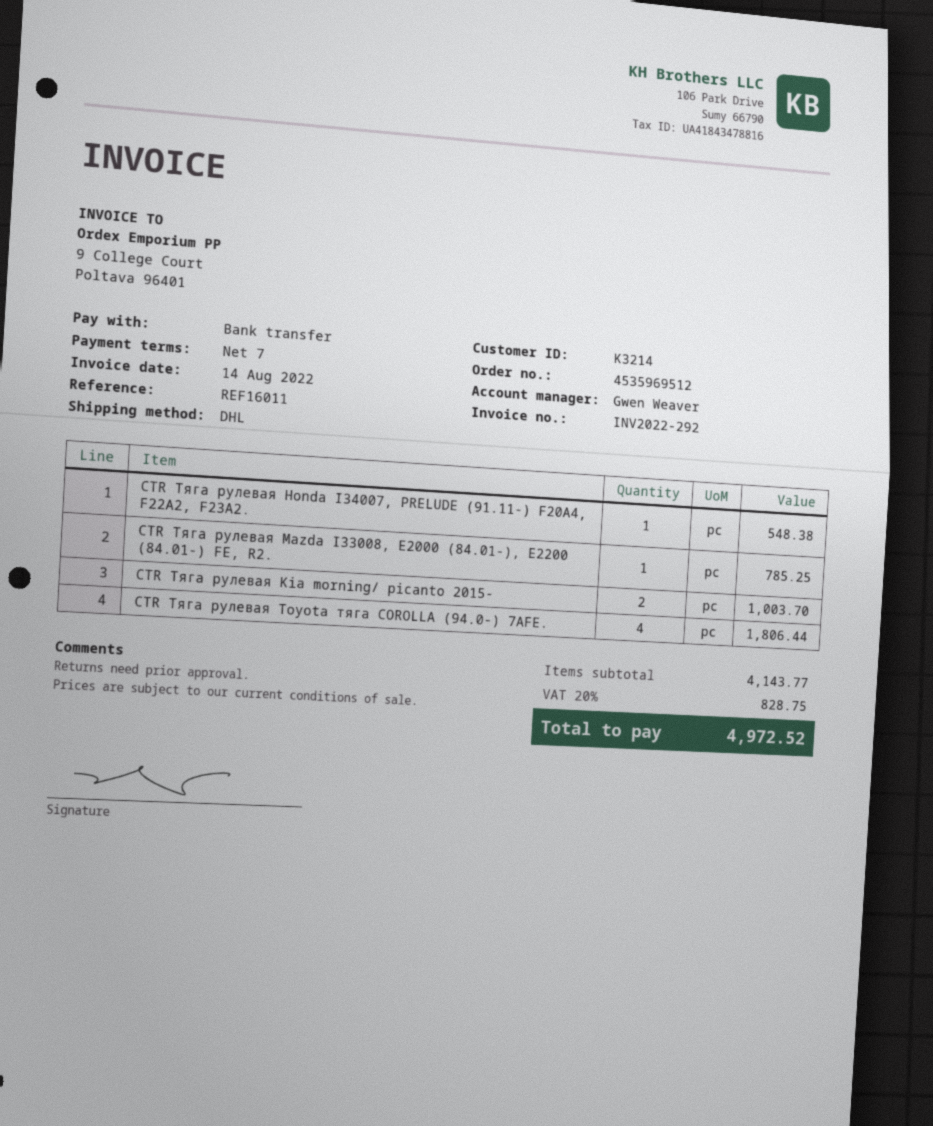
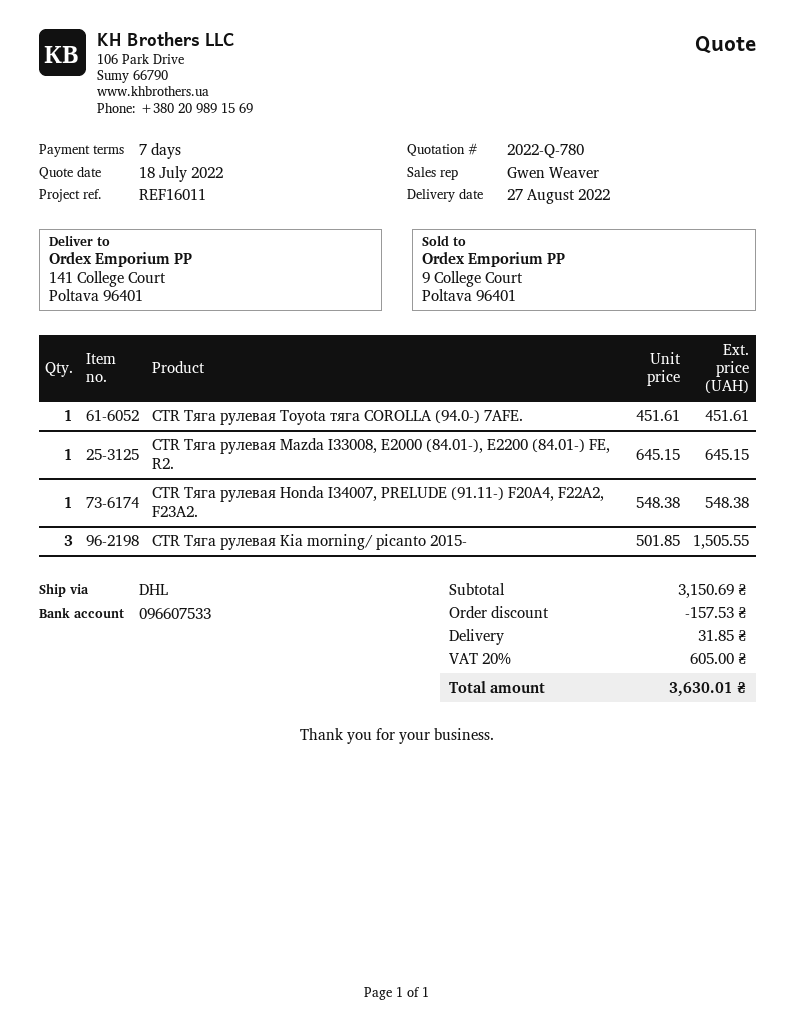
CTR Тяга рулевая Mazda I33008, E2000 (84.01-), E2200 (84.01-) FE, R2.: 1 for 785.25 -> 1 for 645.15
CTR Тяга рулевая Kia morning/ picanto 2015-: 2 for 1003.70 -> 3 for 1505.55
CTR Тяга рулевая Toyota тяга COROLLA (94.0-) 7AFE.: 4 for 1806.44 -> 1 for 451.61
subtotal: 4143.77 -> 3150.69
discount: none -> 157.53
shipping: none -> 31.85
tax: 20% = 828.75 -> 20% = 605.00
total: 4972.52 -> 3630.01

